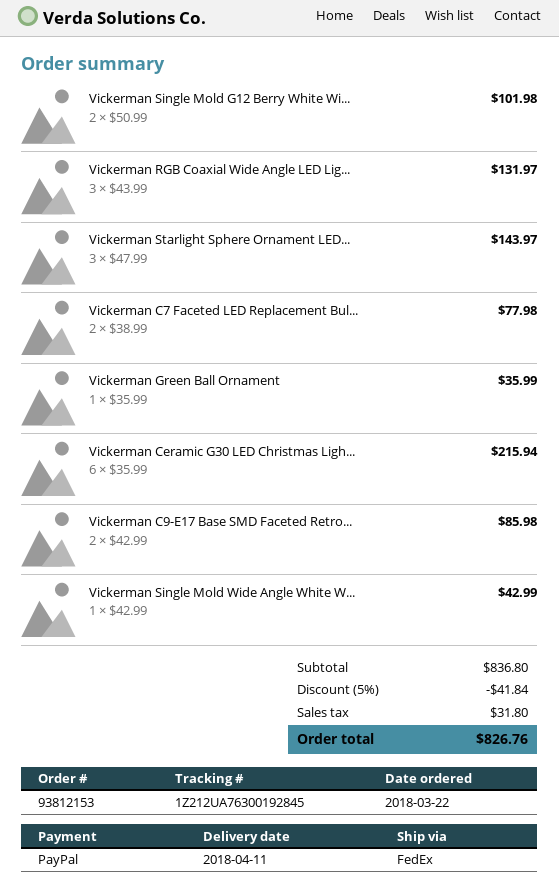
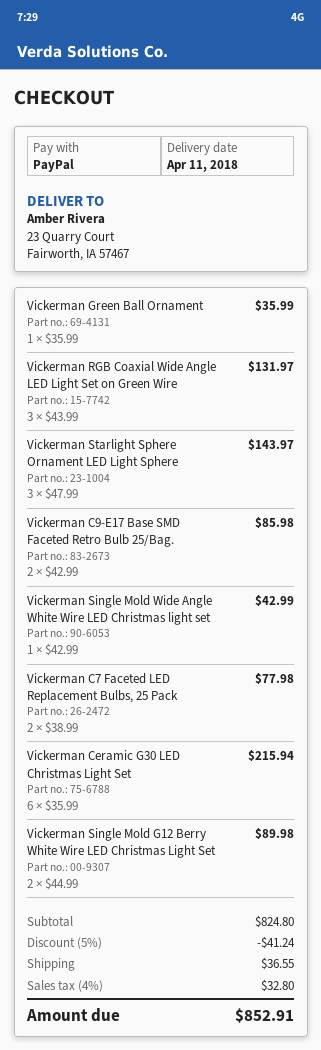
Vickerman Single Mold G12 Berry White Wi...: 2 x 50.99 = 101.98 -> 2 x 44.99 = 89.98
subtotal: 836.80 -> 824.80
discount: 5% = 41.84 -> 5% = 41.24
shipping: none -> 36.55
tax: 31.80 -> 32.80
total: 826.76 -> 852.91

